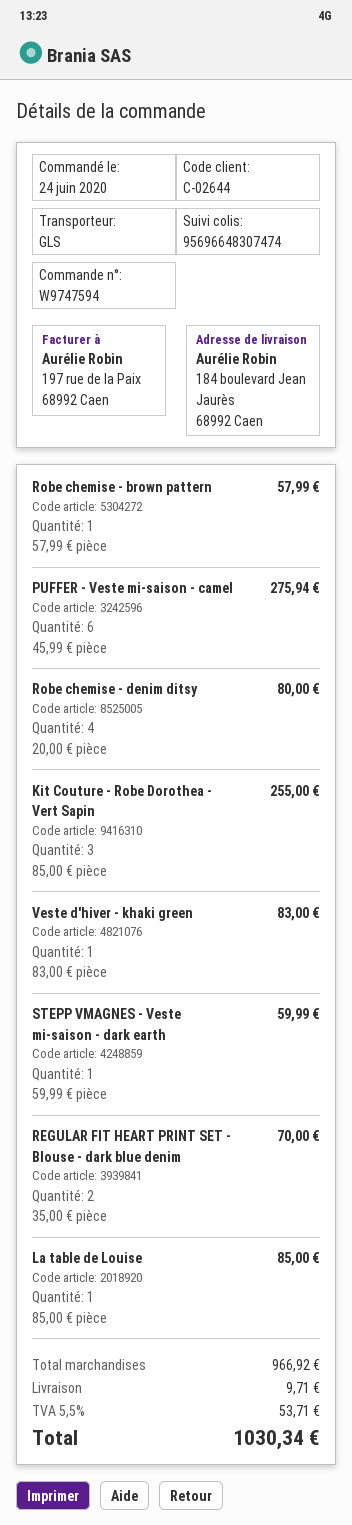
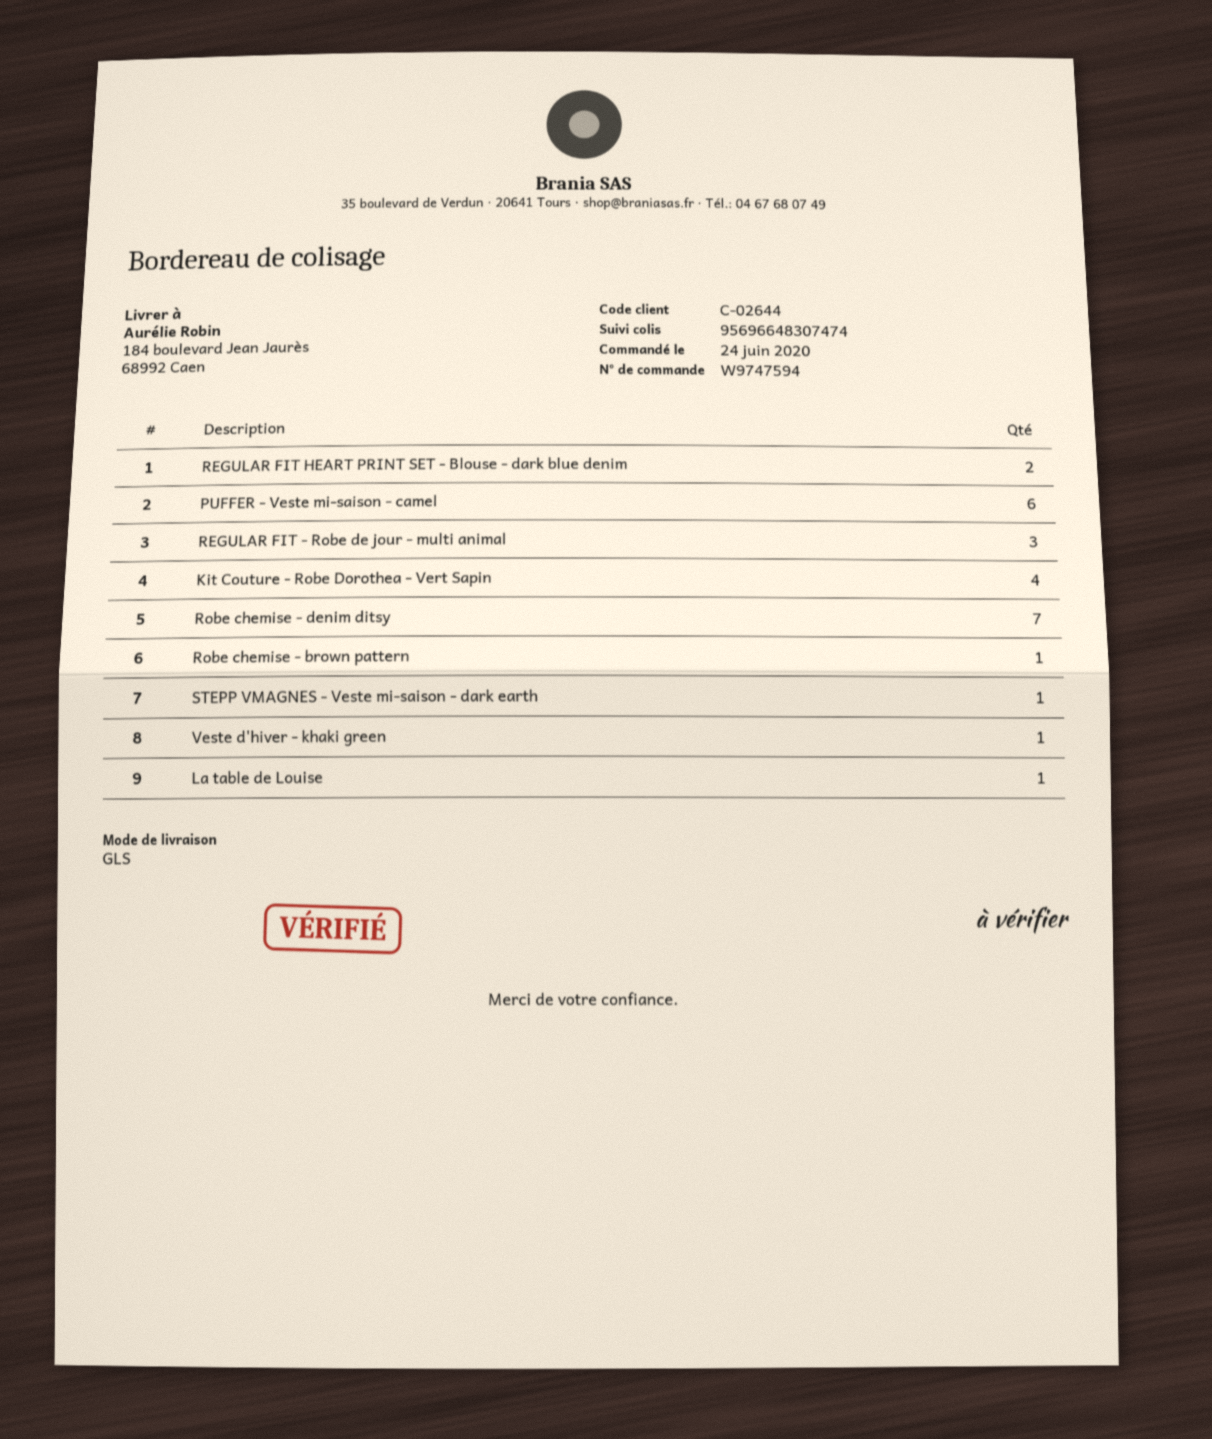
Robe chemise - denim ditsy: 4 -> 7
Kit Couture - Robe Dorothea - Vert Sapin: 3 -> 4
REGULAR FIT - Robe de jour - multi animal: none -> 3

